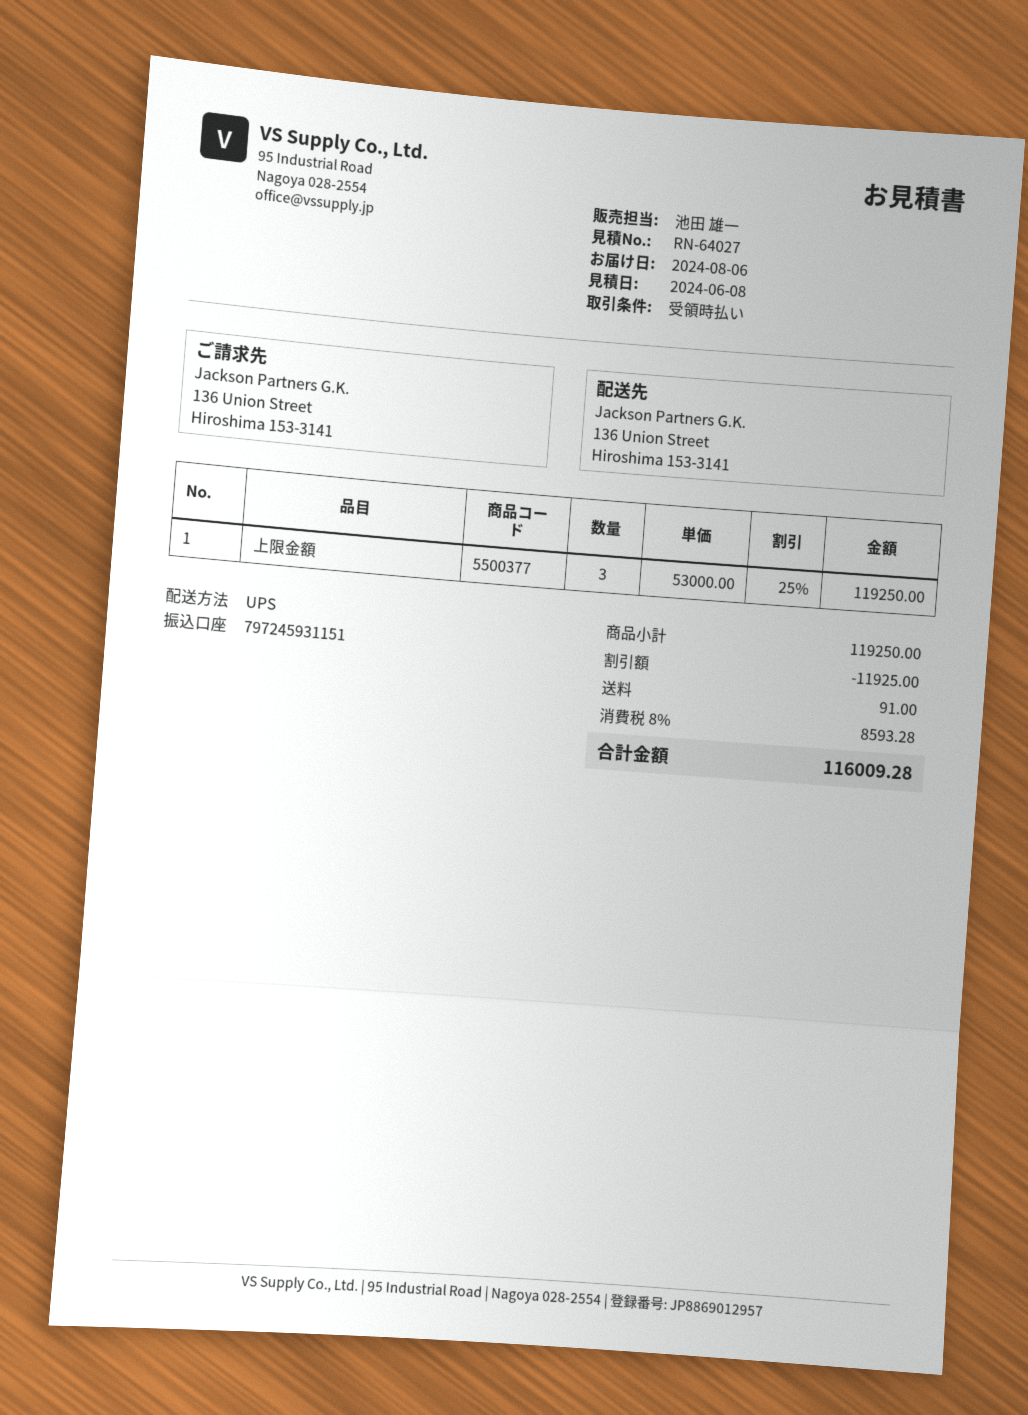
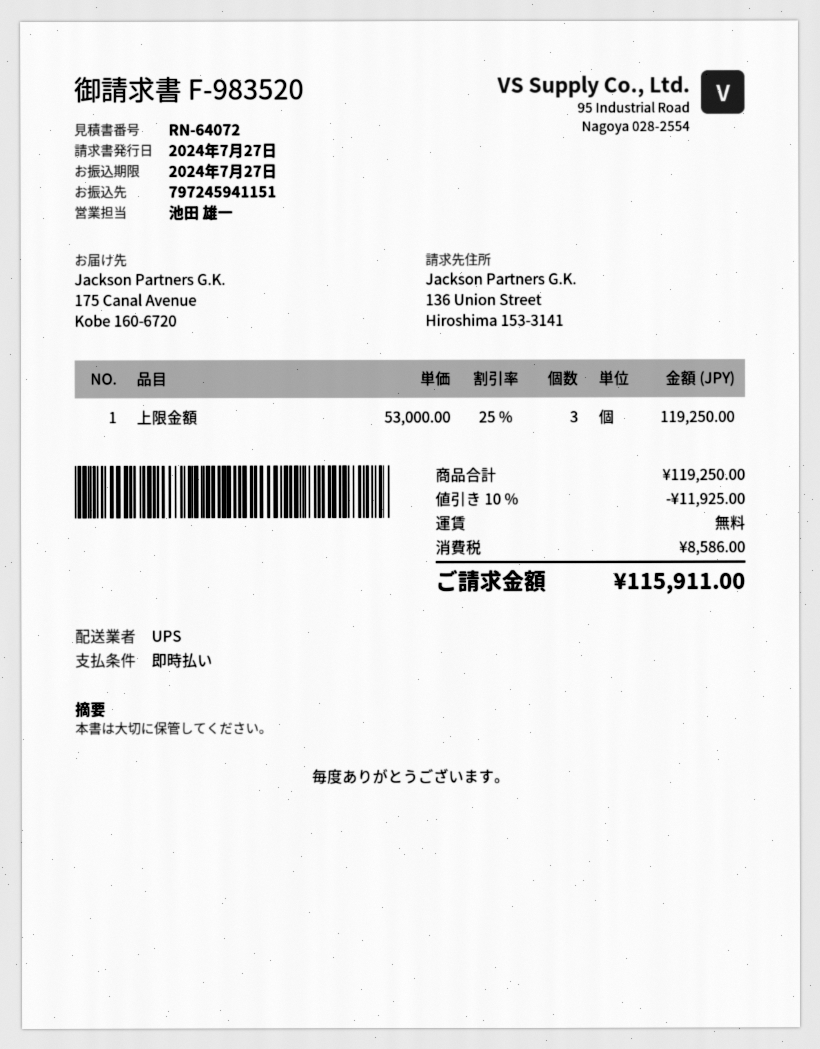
quote number: RN-64027 -> RN-64072
bank account: 797245931151 -> 797245941151
ship to: 136 Union Street, Hiroshima 153-3141 -> 175 Canal Avenue, Kobe 160-6720
shipping: 91.00 -> 0.00
tax: 8593.28 -> 8586.00
total: 116009.28 -> 115911.00

